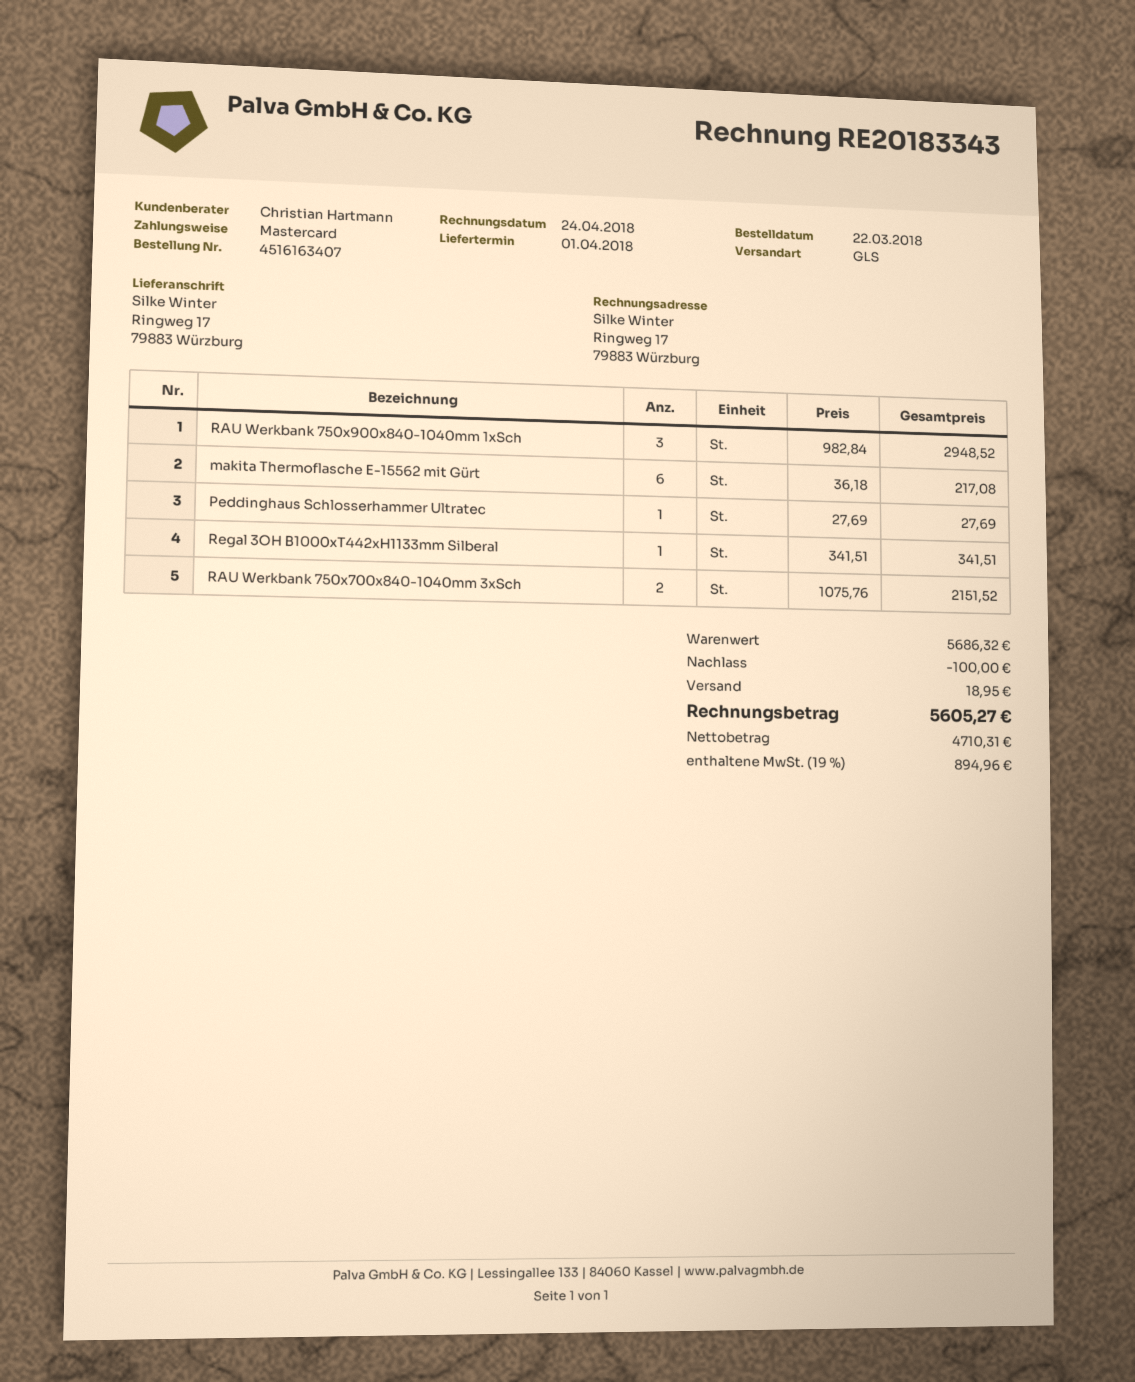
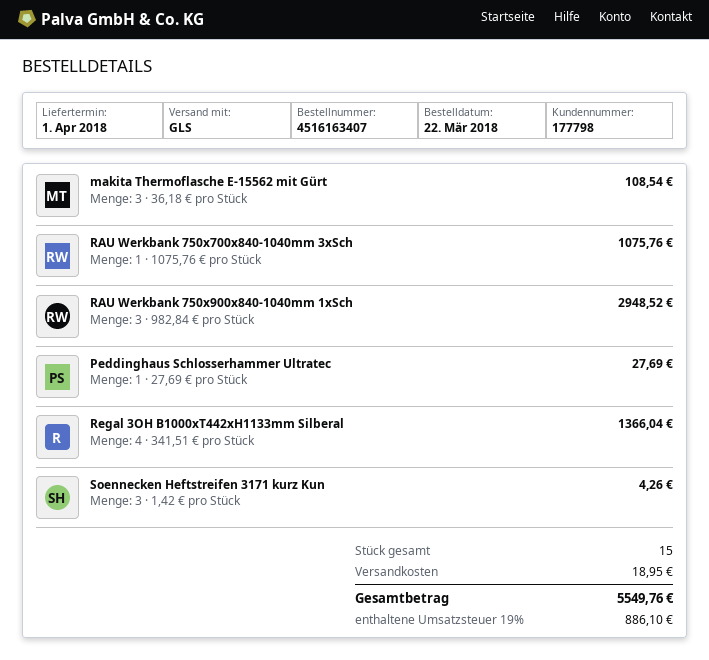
makita Thermoflasche E-15562 mit Gürt: 6 x 36.18 = 217.08 -> 3 x 36.18 = 108.54
Regal 3OH B1000xT442xH1133mm Silberal: 1 x 341.51 = 341.51 -> 4 x 341.51 = 1366.04
RAU Werkbank 750x700x840-1040mm 3xSch: 2 x 1075.76 = 2151.52 -> 1 x 1075.76 = 1075.76
Soennecken Heftstreifen 3171 kurz Kun: none -> 3 x 1.42 = 4.26
discount: 100.00 -> none
tax: 19% = 894.96 -> 19% = 886.10
total: 5605.27 -> 5549.76

